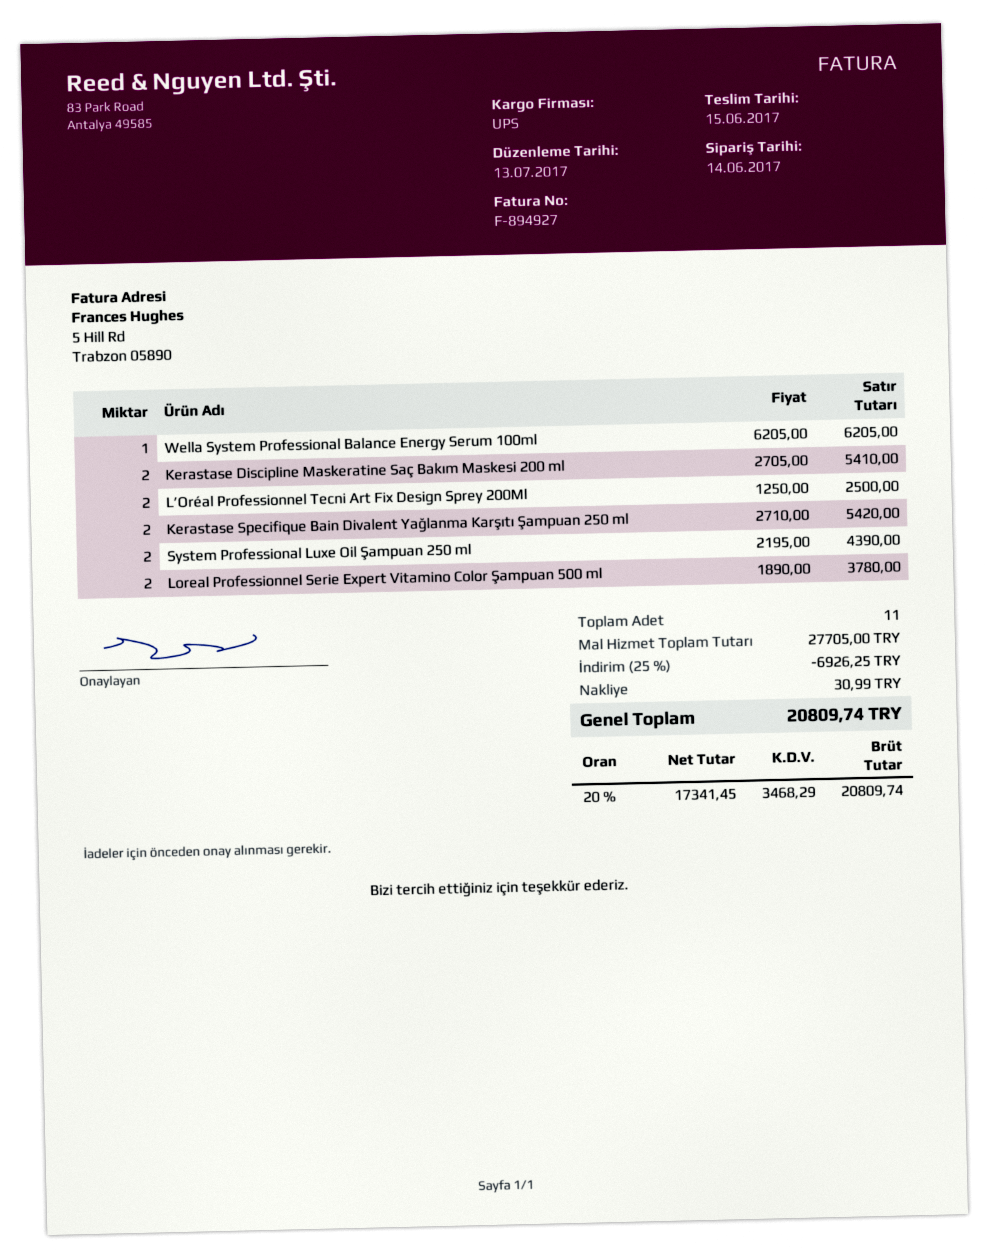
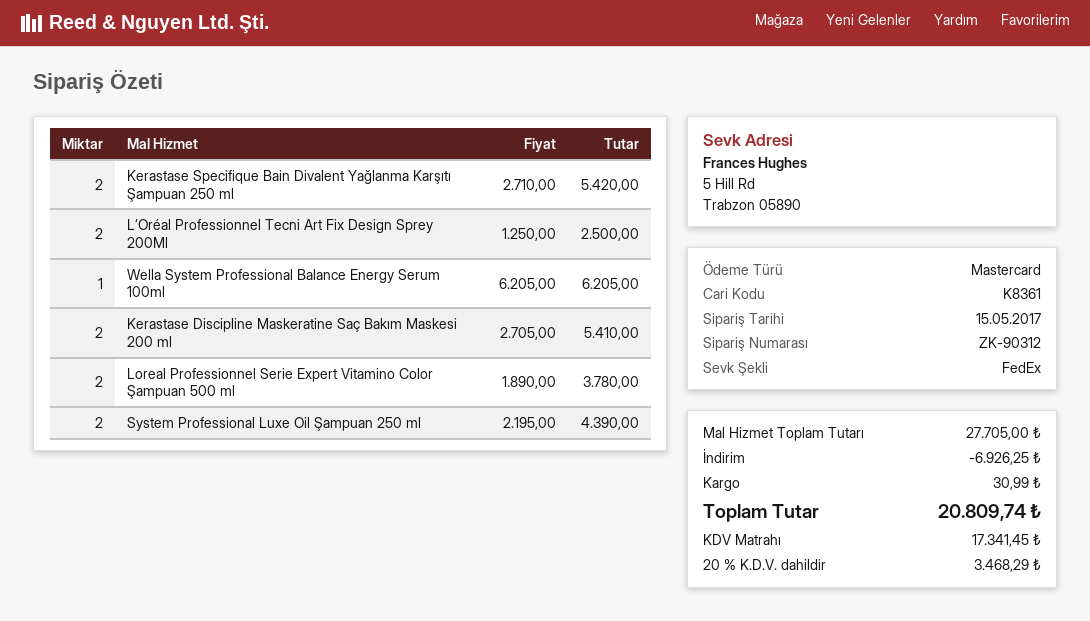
order date: 2017-06-14 -> 2017-05-15
shipping method: UPS -> FedEx

